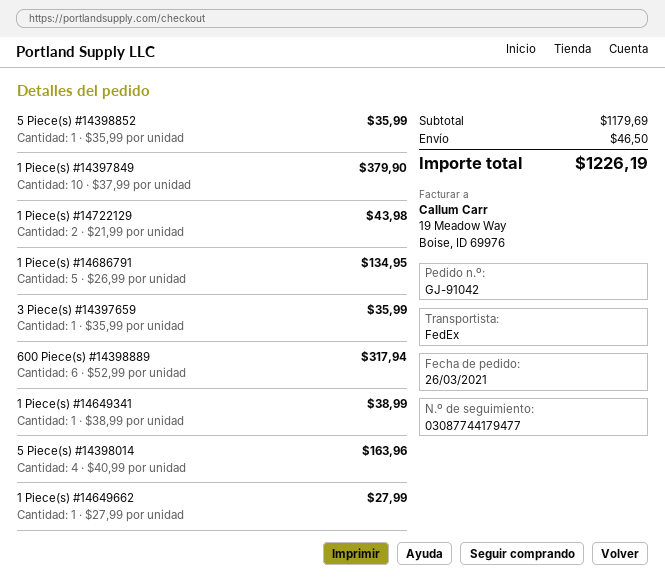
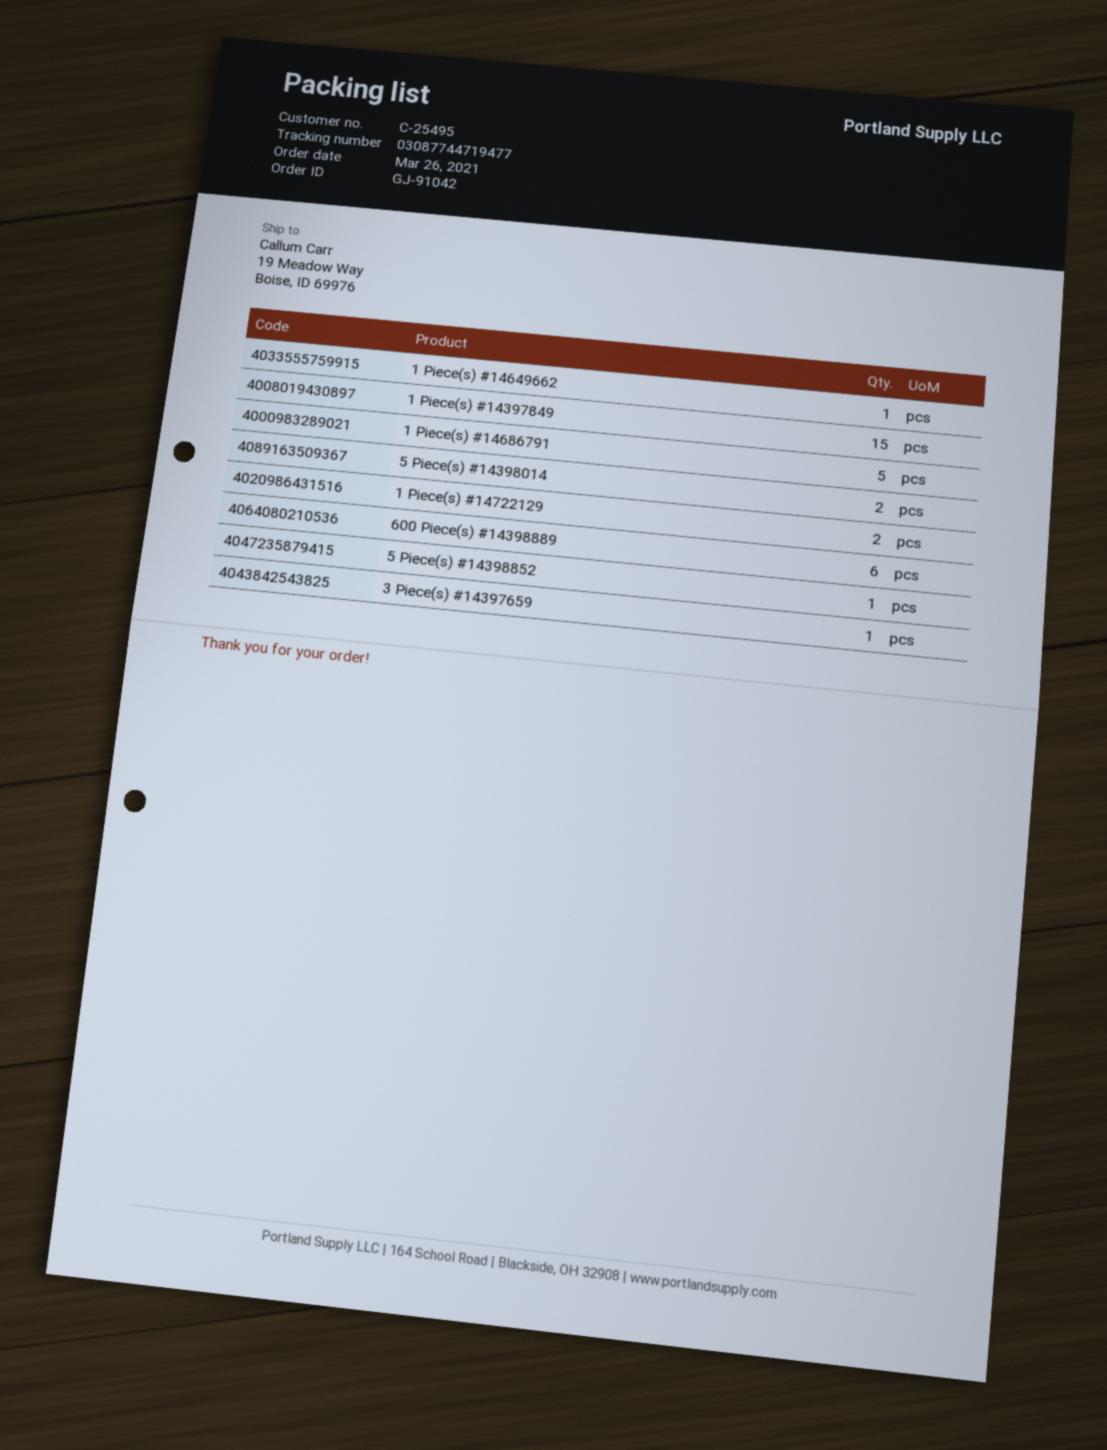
tracking number: 03087744179477 -> 03087744719477
1 Piece(s) #14397849: 10 -> 15
1 Piece(s) #14649341: 1 -> none
5 Piece(s) #14398014: 4 -> 2

